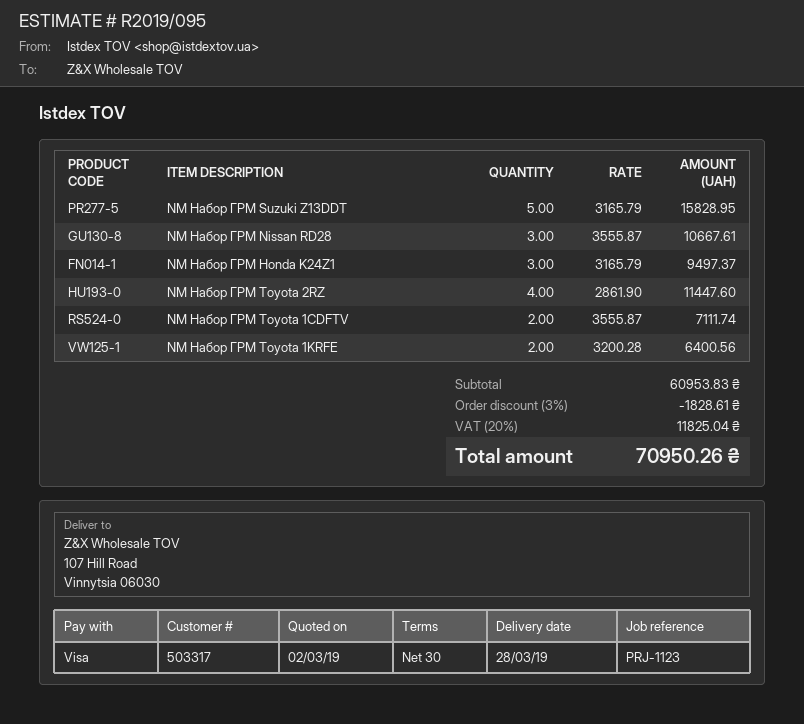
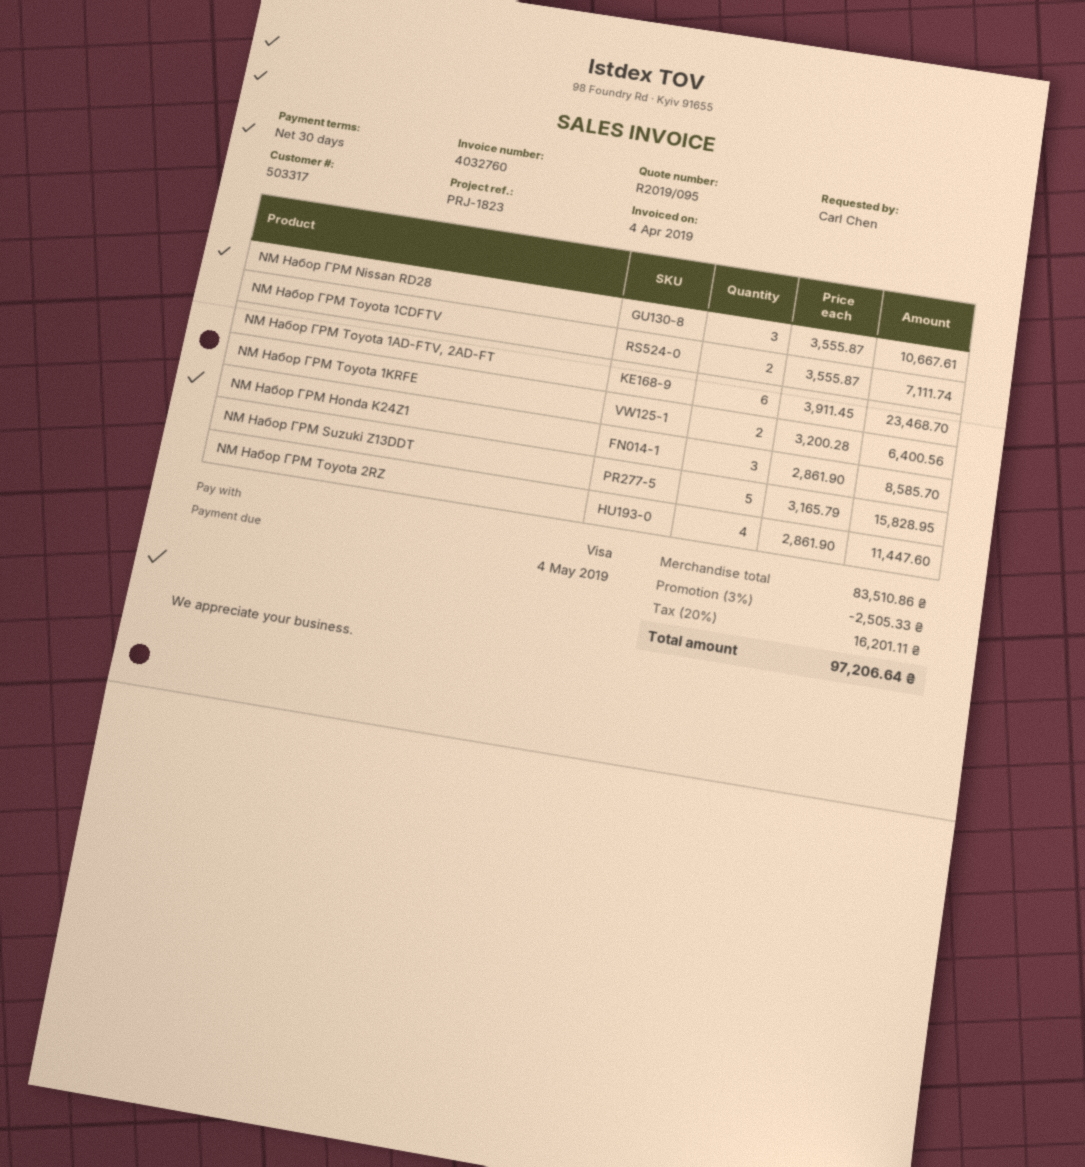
reference: PRJ-1123 -> PRJ-1823
NM Набор ГРМ Honda K24Z1: 3 x 3165.79 = 9497.37 -> 3 x 2861.90 = 8585.70
NM Набор ГРМ Toyota 1AD-FTV, 2AD-FT: none -> 6 x 3911.45 = 23468.70
subtotal: 60953.83 -> 83510.86
discount: 3% = 1828.61 -> 3% = 2505.33
tax: 20% = 11825.04 -> 20% = 16201.11
total: 70950.26 -> 97206.64

